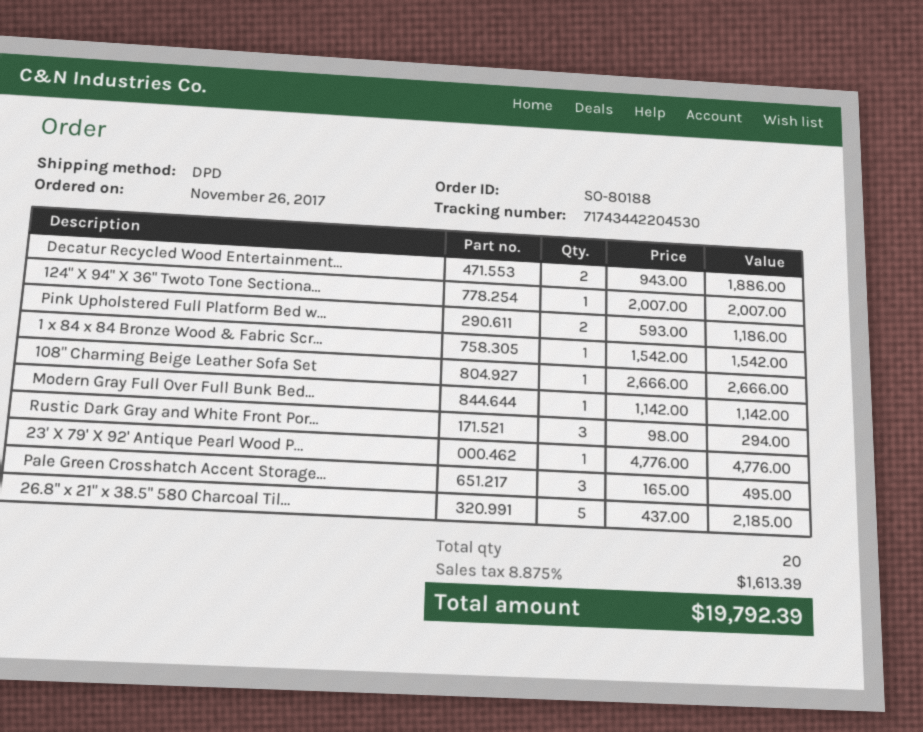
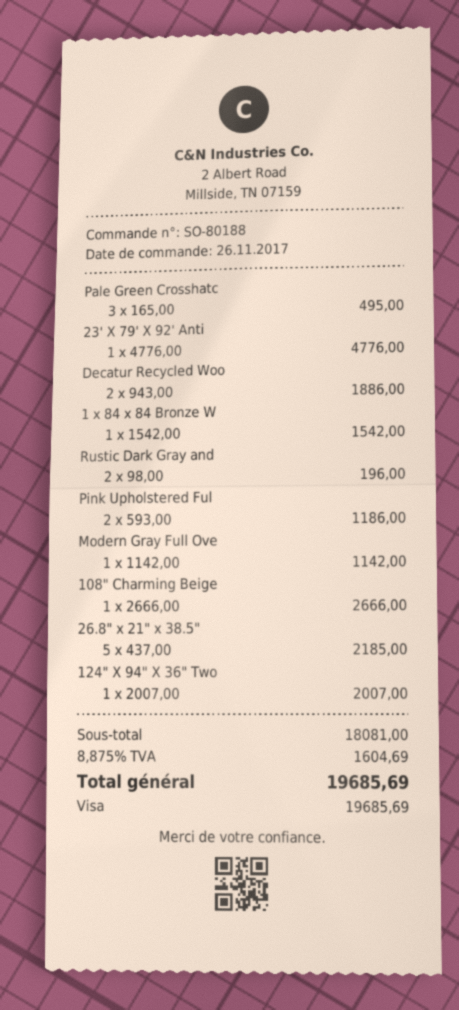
Rustic Dark Gray and White Front Por...: 3 x 98.00 = 294.00 -> 2 x 98.00 = 196.00
tax: 8.875% = 1613.39 -> 8.875% = 1604.69
total: 19792.39 -> 19685.69

